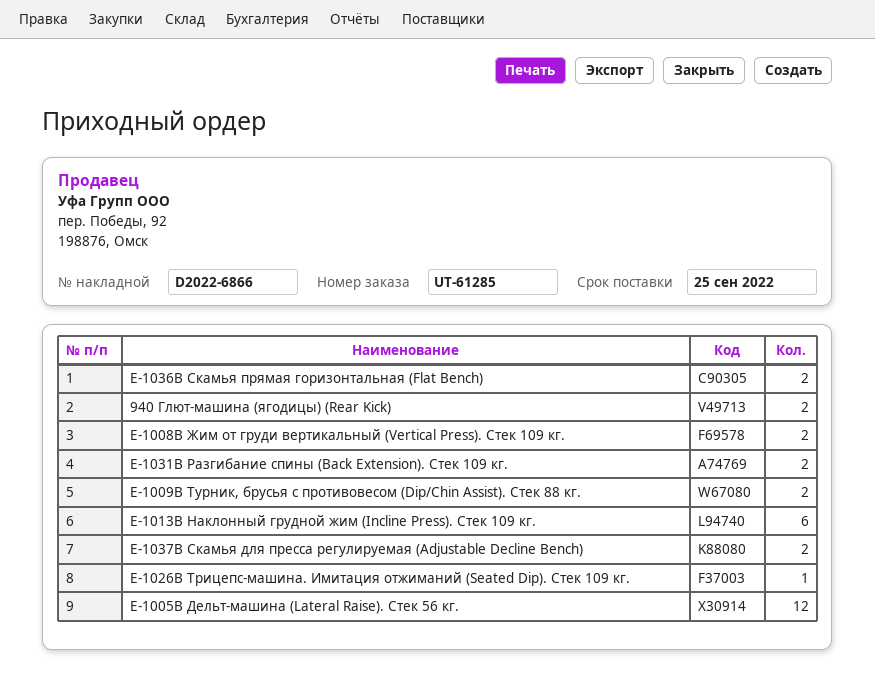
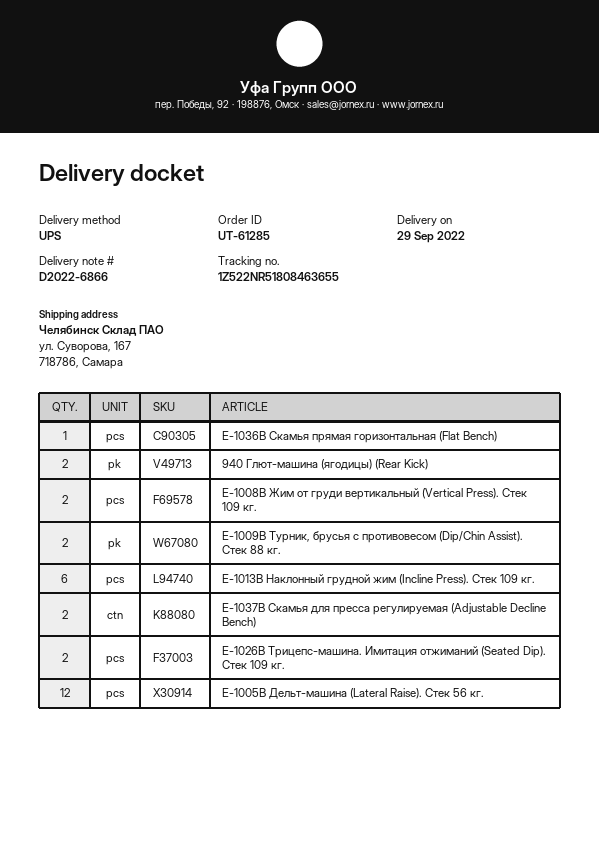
delivery date: 2022-09-25 -> 2022-09-29
E-1036В Скамья прямая горизонтальная (Flat Bench): 2 -> 1
E-1031В Разгибание спины (Back Extension). Стек 109 кг.: 2 -> none
E-1026В Трицепс-машина. Имитация отжиманий (Seated Dip). Стек 109 кг.: 1 -> 2

